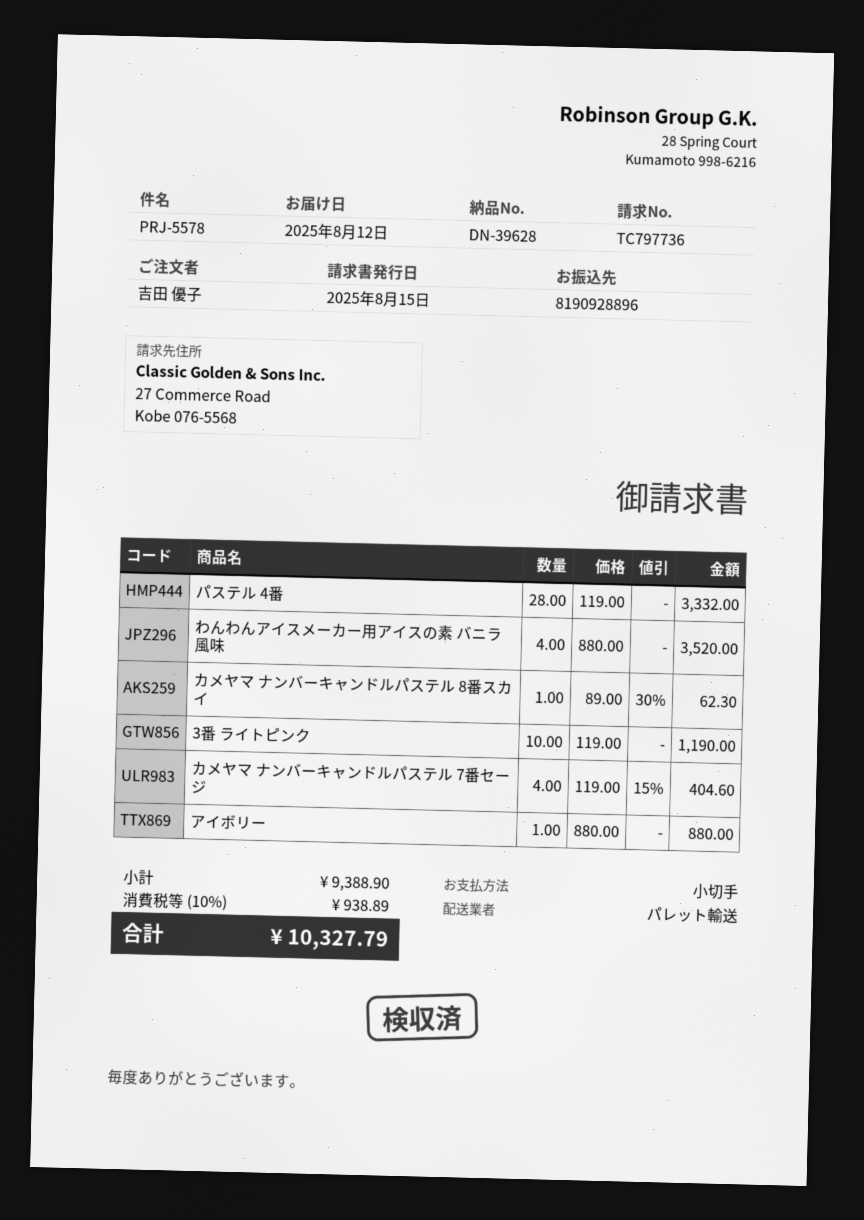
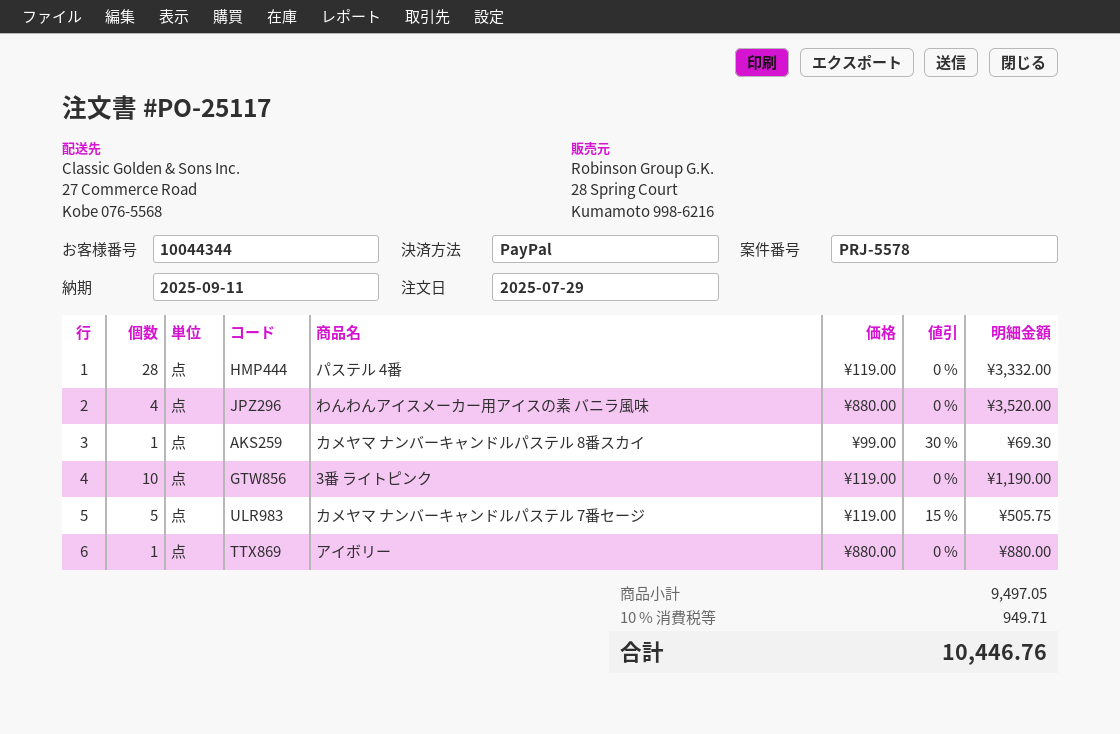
delivery date: 2025-08-12 -> 2025-09-11
payment method: cheque -> PayPal
カメヤマ ナンバーキャンドルパステル 8番スカイ: 1 x 89.00 - 30% = 62.30 -> 1 x 99.00 - 30% = 69.30
カメヤマ ナンバーキャンドルパステル 7番セージ: 4 x 119.00 - 15% = 404.60 -> 5 x 119.00 - 15% = 505.75
subtotal: 9388.90 -> 9497.05
tax: 10% = 938.89 -> 10% = 949.71
total: 10327.79 -> 10446.76

